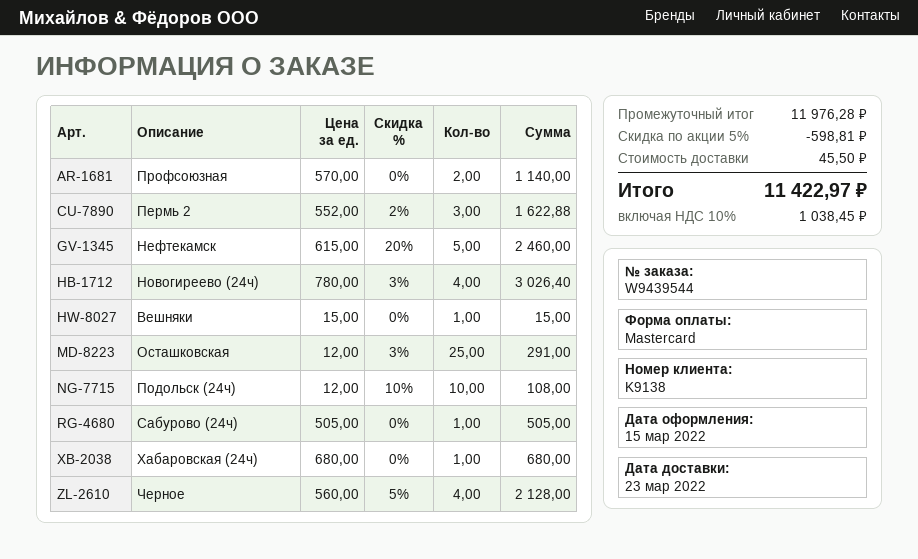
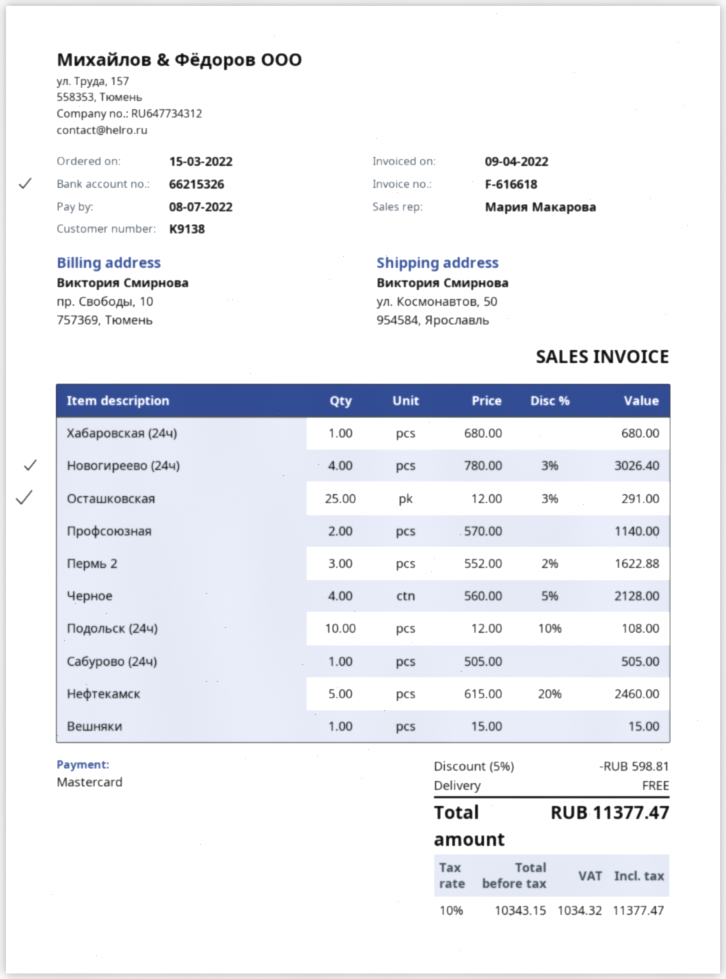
shipping: 45.50 -> 0.00
tax: 10% = 1038.45 -> 10% = 1034.32
total: 11422.97 -> 11377.47

